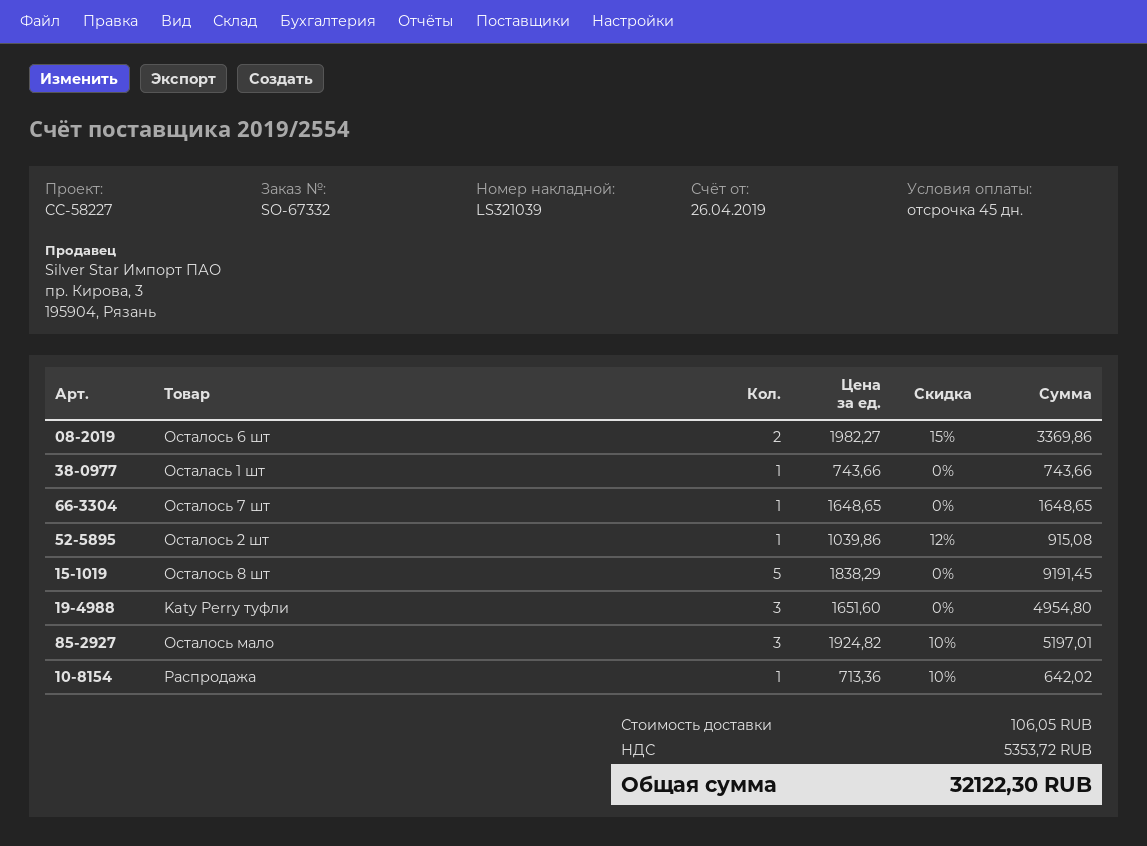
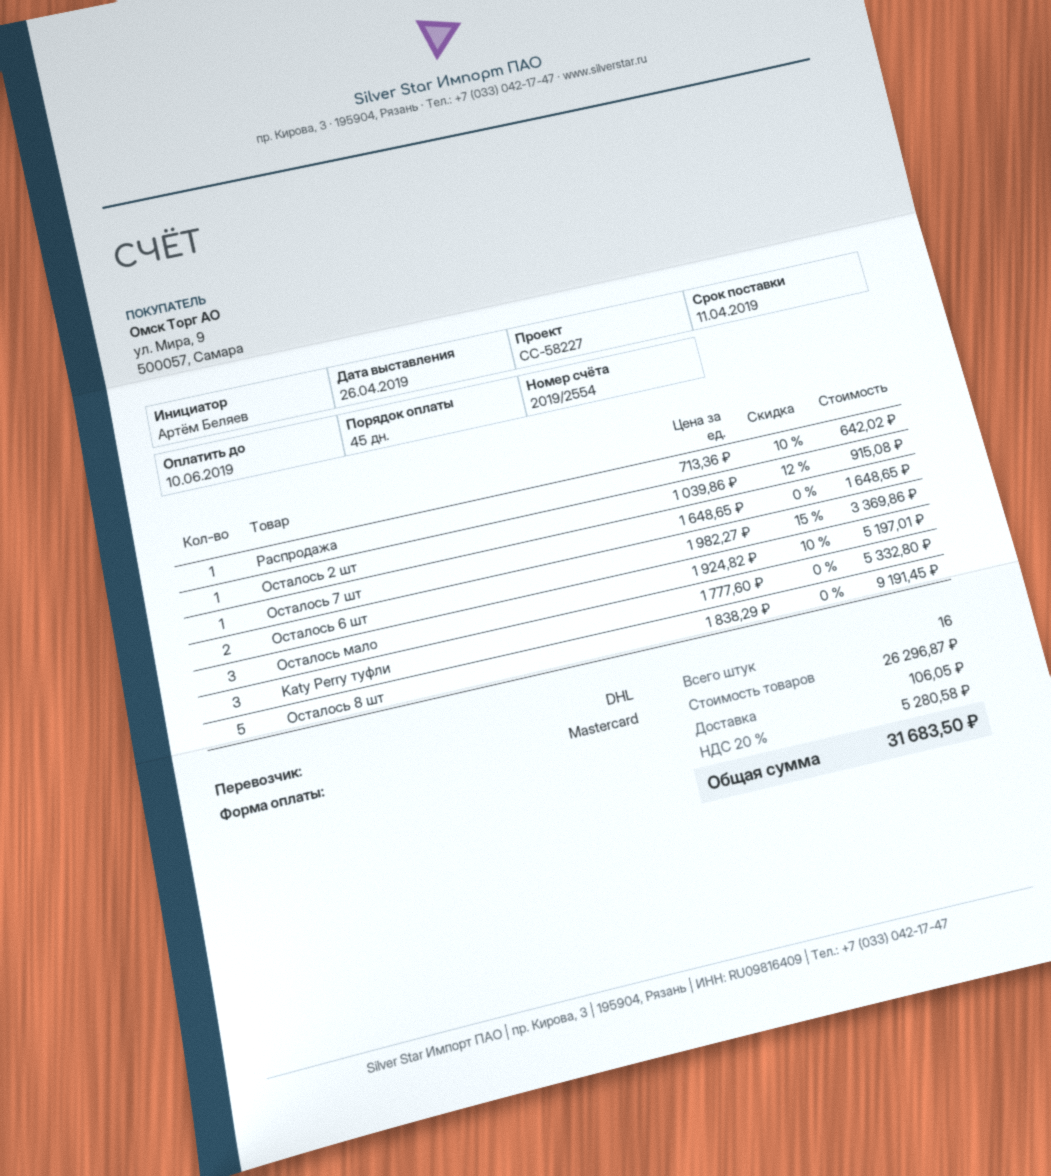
Осталась 1 шт: 1 x 743.66 = 743.66 -> none
Katy Perry туфли: 3 x 1651.60 = 4954.80 -> 3 x 1777.60 = 5332.80
tax: 5353.72 -> 5280.58
total: 32122.30 -> 31683.50

